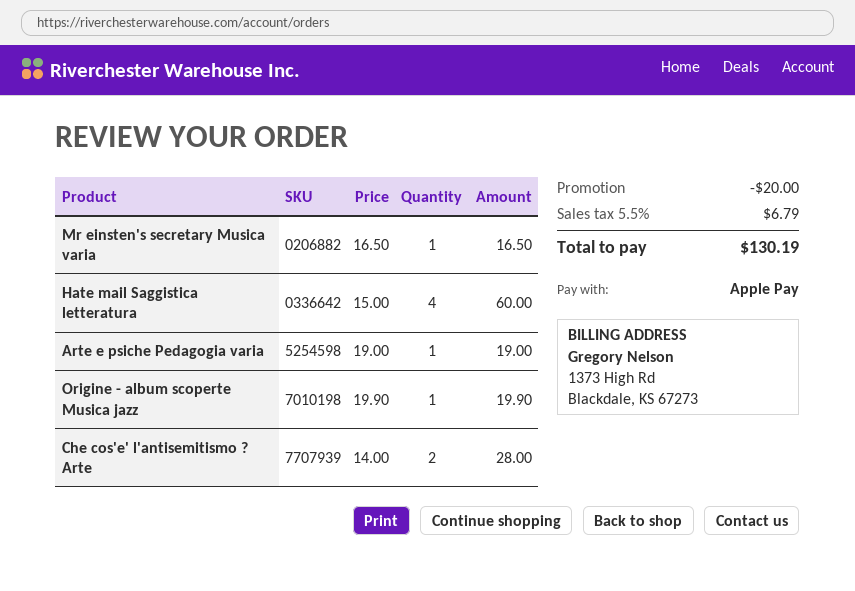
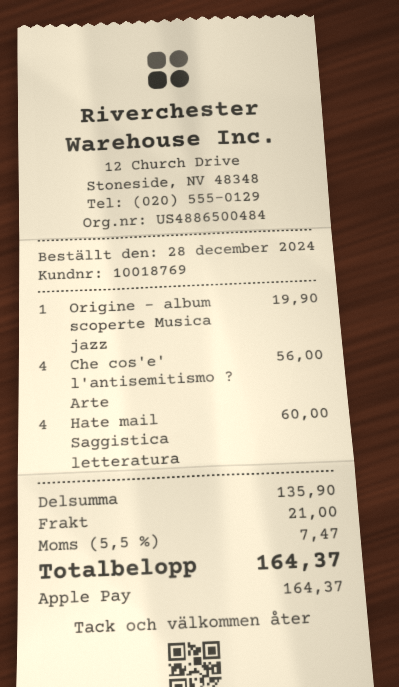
Mr einsten's secretary Musica varia: 1 for 16.50 -> none
Arte e psiche Pedagogia varia: 1 for 19.00 -> none
Che cos'e' l'antisemitismo ? Arte: 2 for 28.00 -> 4 for 56.00
discount: 20.00 -> none
shipping: none -> 21.00
tax: 5.5% = 6.79 -> 5.5% = 7.47
total: 130.19 -> 164.37

